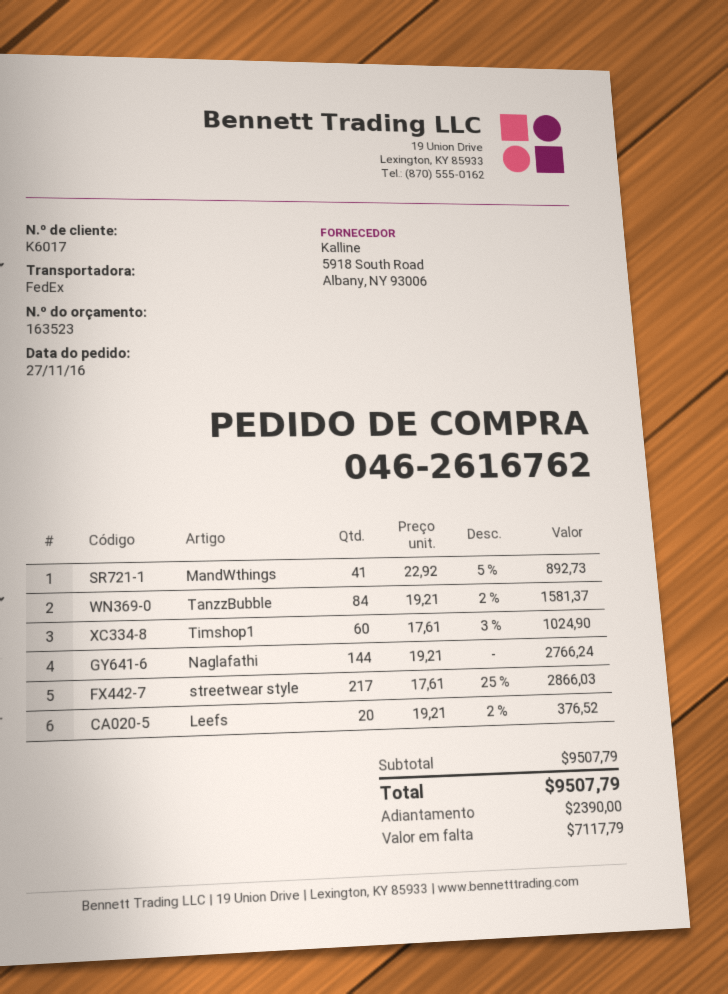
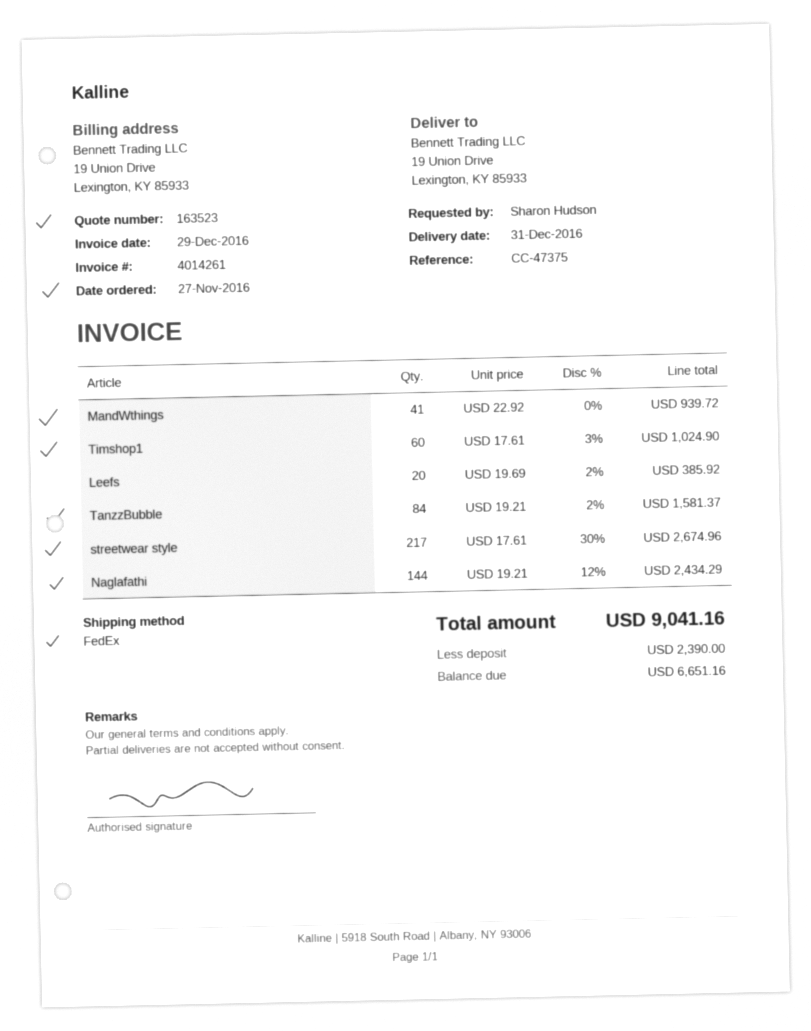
MandWthings: 41 x 22.92 - 5% = 892.73 -> 41 x 22.92 = 939.72
Naglafathi: 144 x 19.21 = 2766.24 -> 144 x 19.21 - 12% = 2434.29
streetwear style: 217 x 17.61 - 25% = 2866.03 -> 217 x 17.61 - 30% = 2674.96
Leefs: 20 x 19.21 - 2% = 376.52 -> 20 x 19.69 - 2% = 385.92
total: 9507.79 -> 9041.16
balance: 7117.79 -> 6651.16

